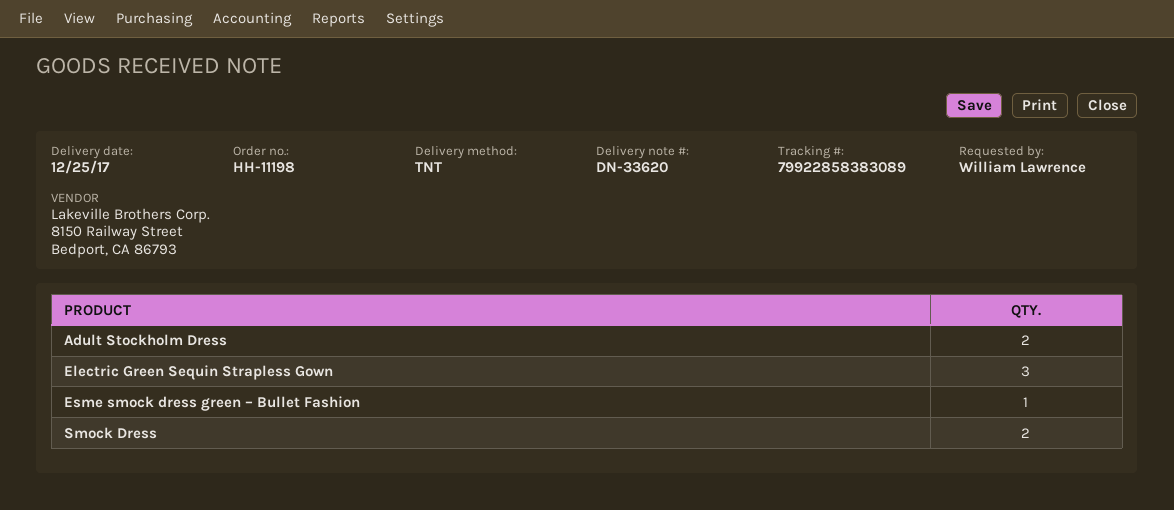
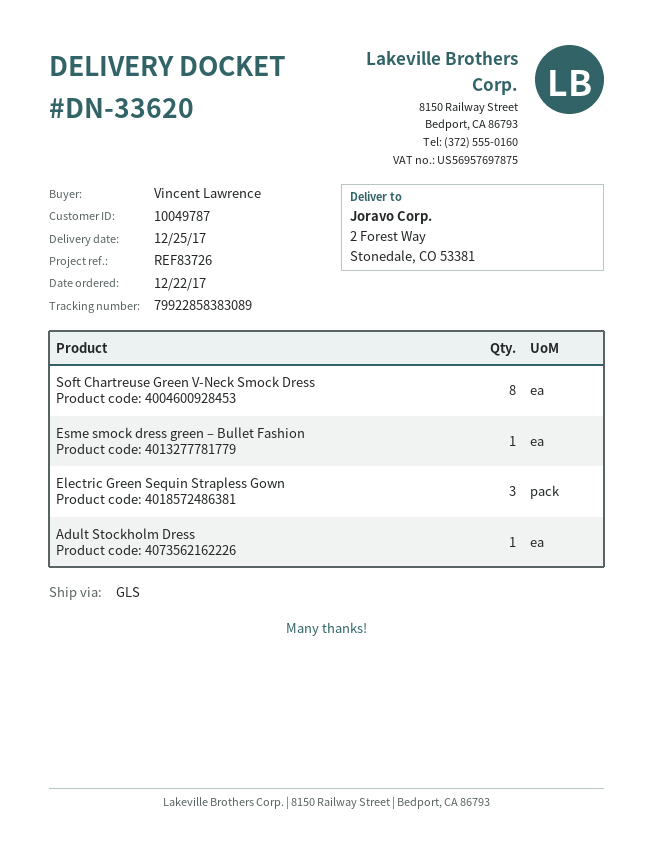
ordered by: William Lawrence -> Vincent Lawrence
shipping method: TNT -> GLS
Adult Stockholm Dress: 2 -> 1
Smock Dress: 2 -> none
Soft Chartreuse Green V-Neck Smock Dress: none -> 8

